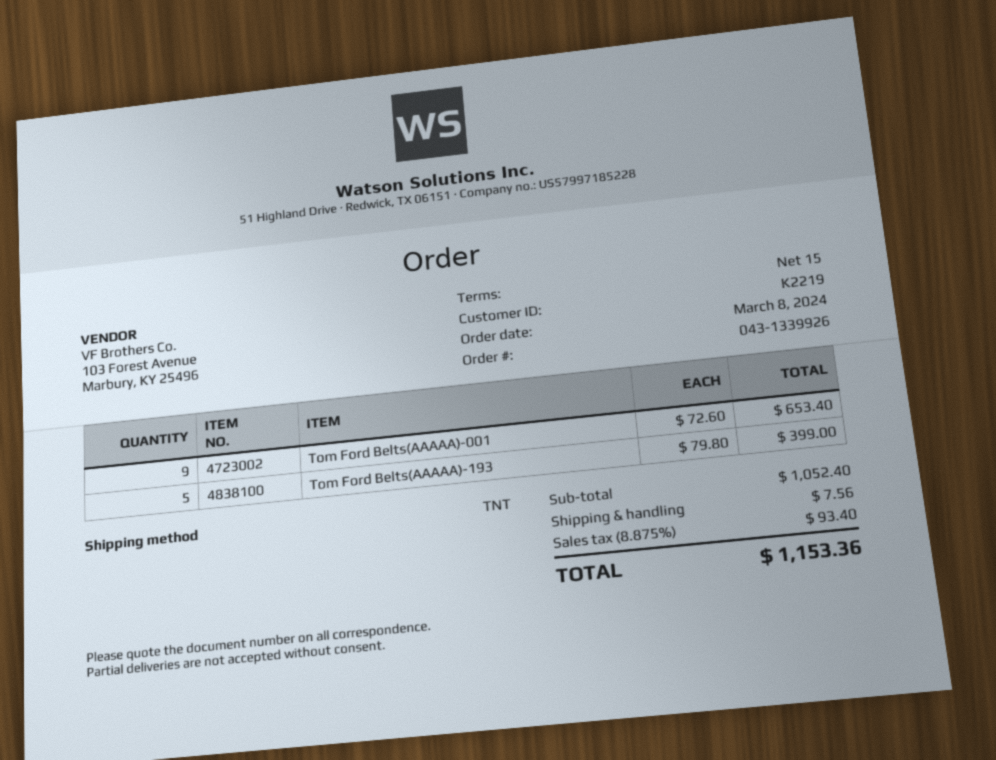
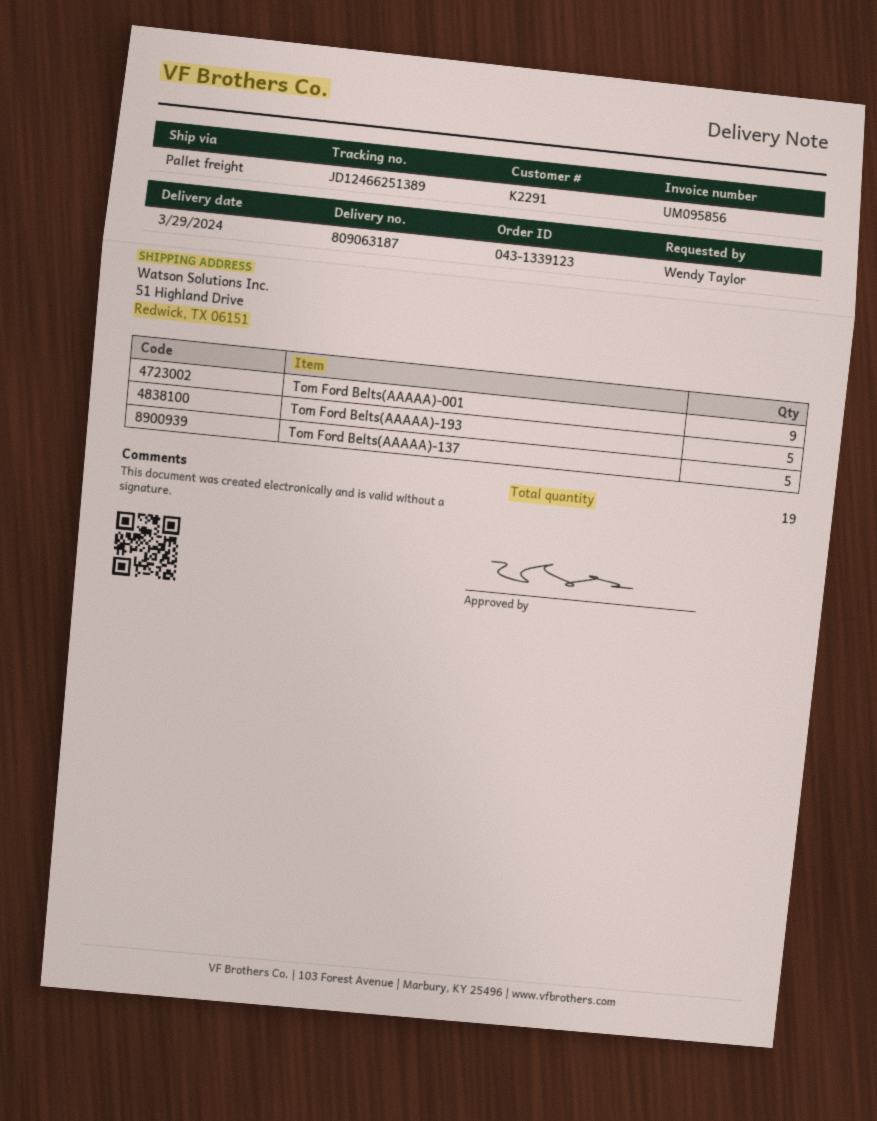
order number: 043-1339926 -> 043-1339123
customer number: K2219 -> K2291
shipping method: TNT -> pallet freight
Tom Ford Belts(AAAAA)-137: none -> 5

